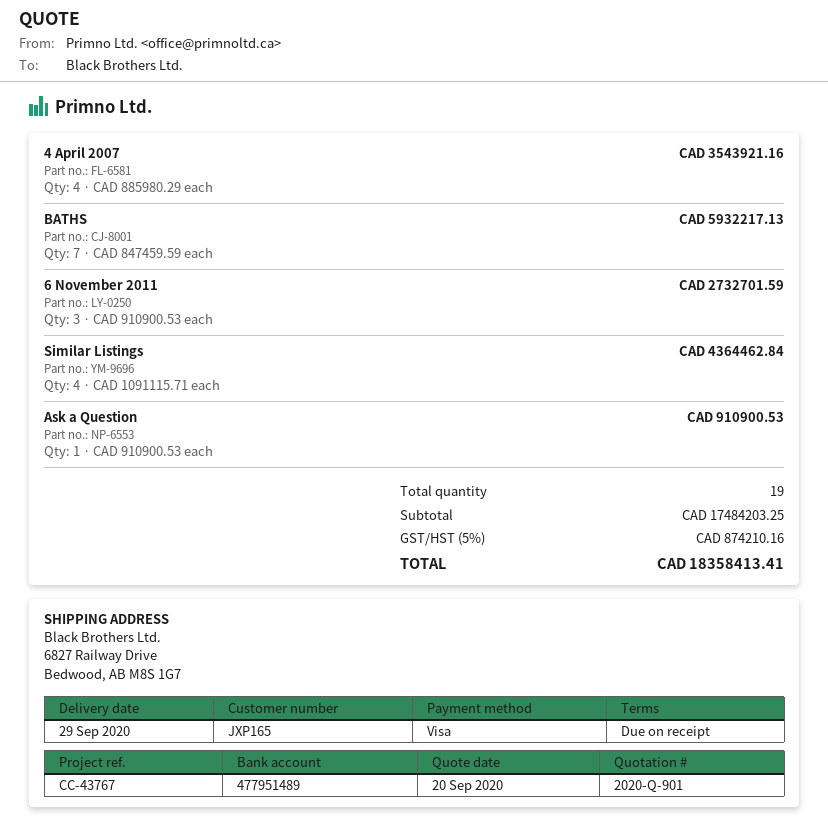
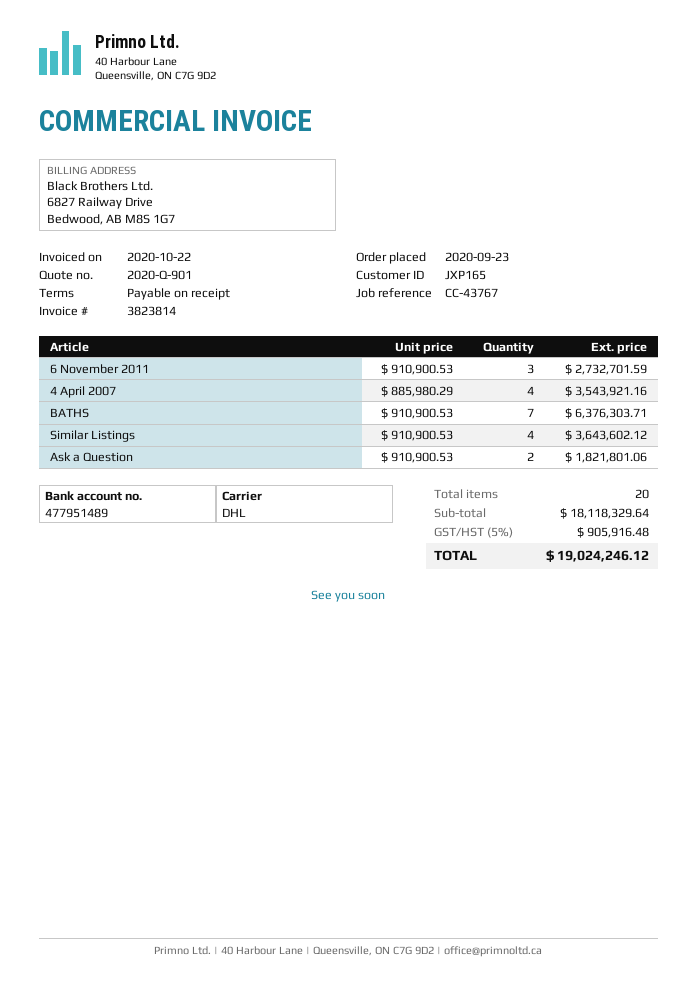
BATHS: 7 x 847459.59 = 5932217.13 -> 7 x 910900.53 = 6376303.71
Similar Listings: 4 x 1091115.71 = 4364462.84 -> 4 x 910900.53 = 3643602.12
Ask a Question: 1 x 910900.53 = 910900.53 -> 2 x 910900.53 = 1821801.06
total quantity: 19 -> 20
subtotal: 17484203.25 -> 18118329.64
tax: 5% = 874210.16 -> 5% = 905916.48
total: 18358413.41 -> 19024246.12

